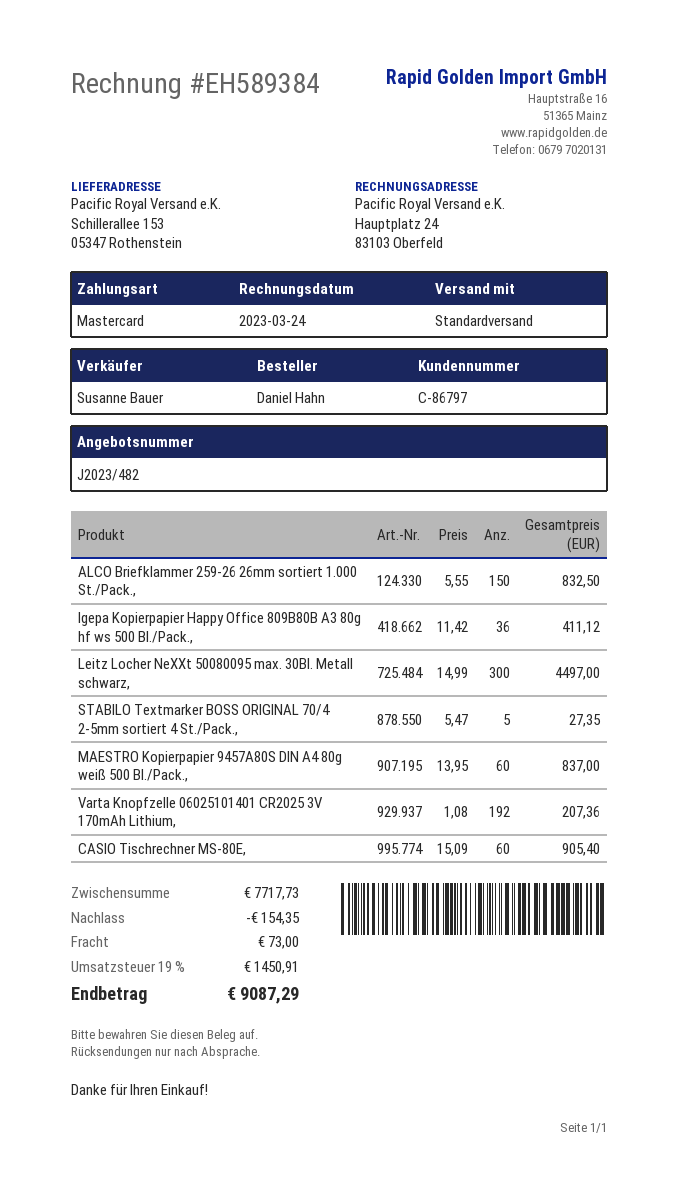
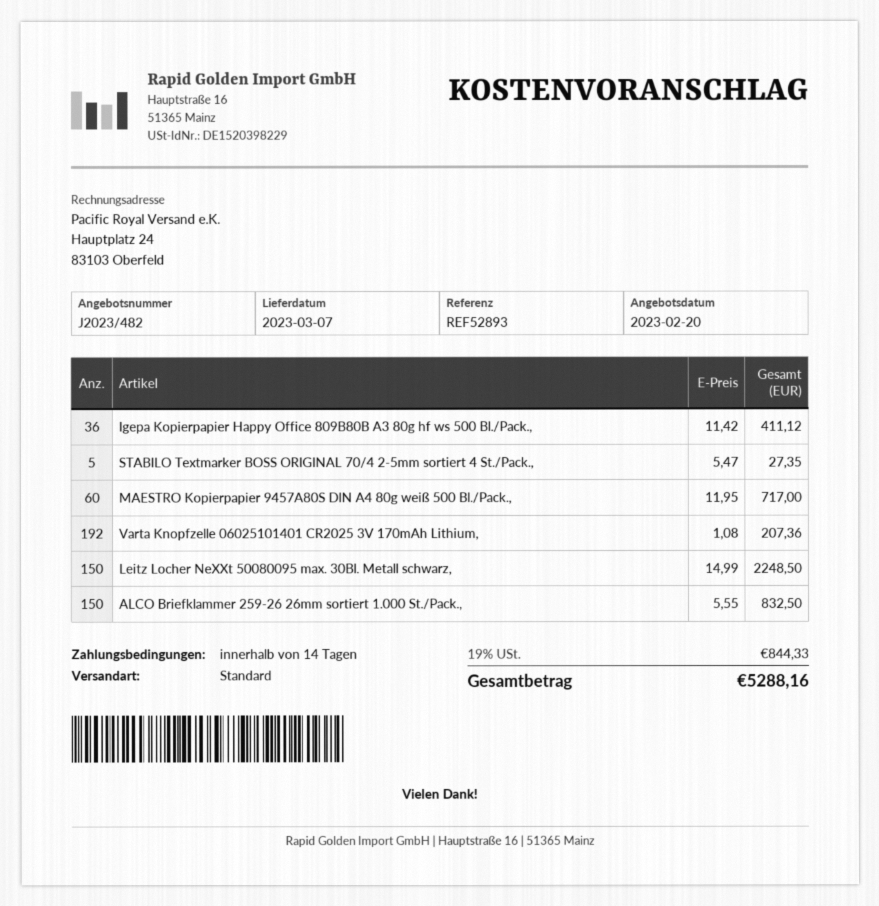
Leitz Locher NeXXt 50080095 max. 30Bl. Metall schwarz,: 300 x 14.99 = 4497.00 -> 150 x 14.99 = 2248.50
MAESTRO Kopierpapier 9457A80S DIN A4 80g weiß 500 Bl./Pack.,: 60 x 13.95 = 837.00 -> 60 x 11.95 = 717.00
CASIO Tischrechner MS-80E,: 60 x 15.09 = 905.40 -> none
discount: 154.35 -> none
shipping: 73.00 -> none
tax: 19% = 1450.91 -> 19% = 844.33
total: 9087.29 -> 5288.16

